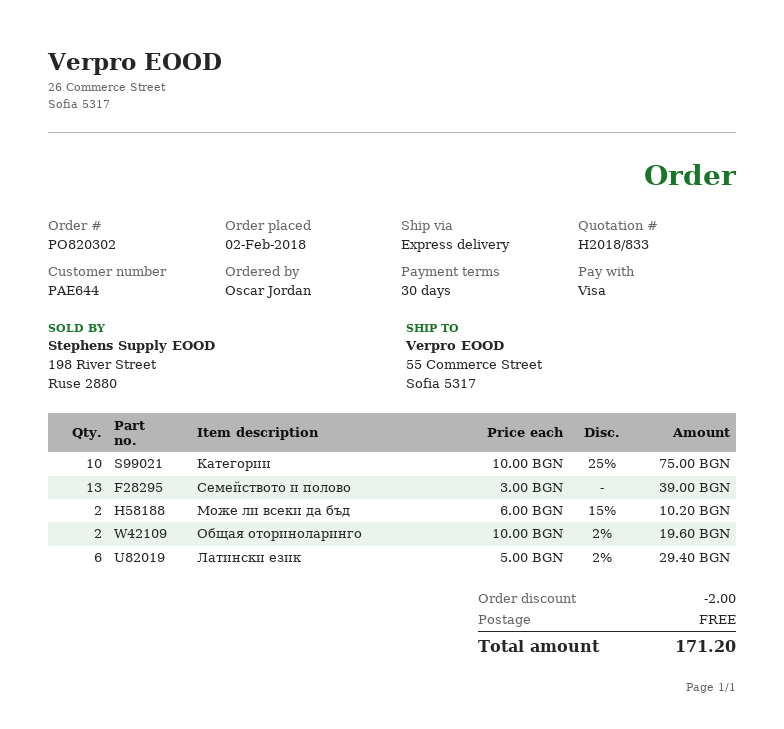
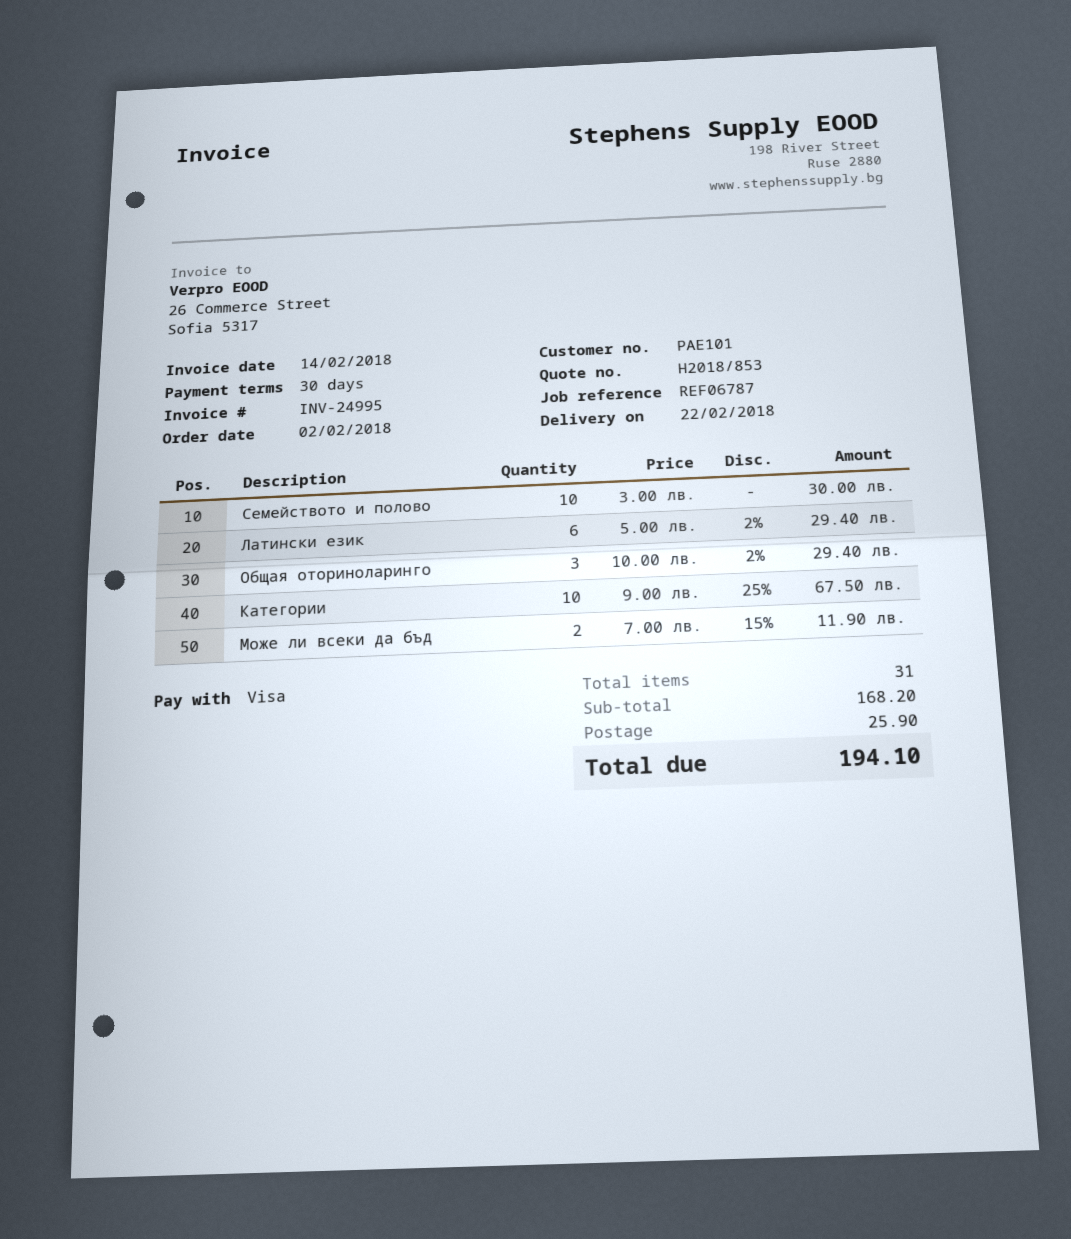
quote number: H2018/833 -> H2018/853
customer number: PAE644 -> PAE101
Категории: 10 x 10.00 - 25% = 75.00 -> 10 x 9.00 - 25% = 67.50
Семейството и полово: 13 x 3.00 = 39.00 -> 10 x 3.00 = 30.00
Може ли всеки да бъд: 2 x 6.00 - 15% = 10.20 -> 2 x 7.00 - 15% = 11.90
Общая оториноларинго: 2 x 10.00 - 2% = 19.60 -> 3 x 10.00 - 2% = 29.40
discount: 2.00 -> none
shipping: 0.00 -> 25.90
total: 171.20 -> 194.10

